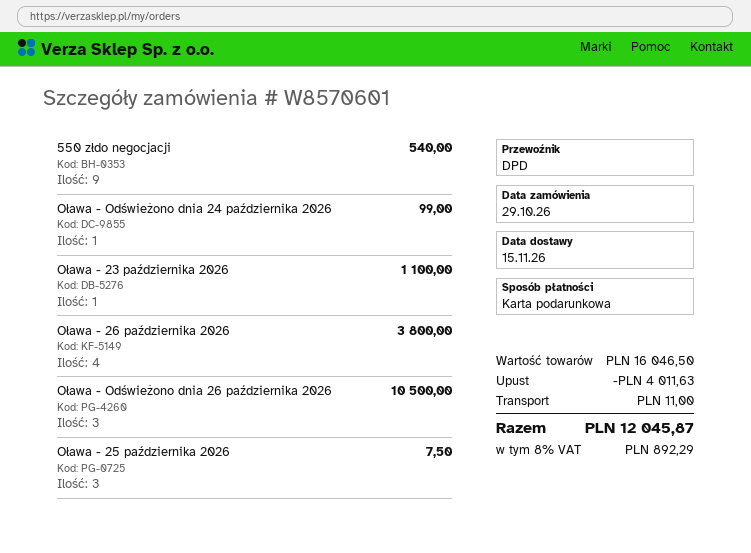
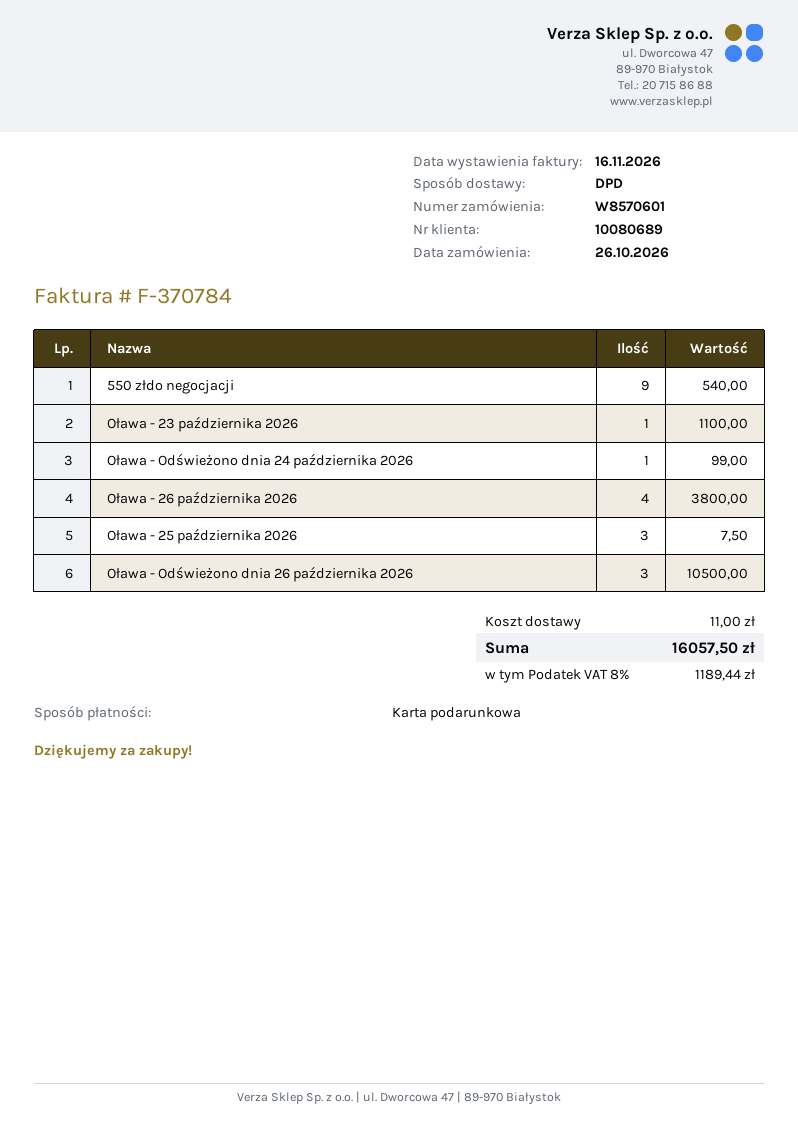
order date: 2026-10-29 -> 2026-10-26
discount: 4011.63 -> none
tax: 8% = 892.29 -> 8% = 1189.44
total: 12045.87 -> 16057.50

